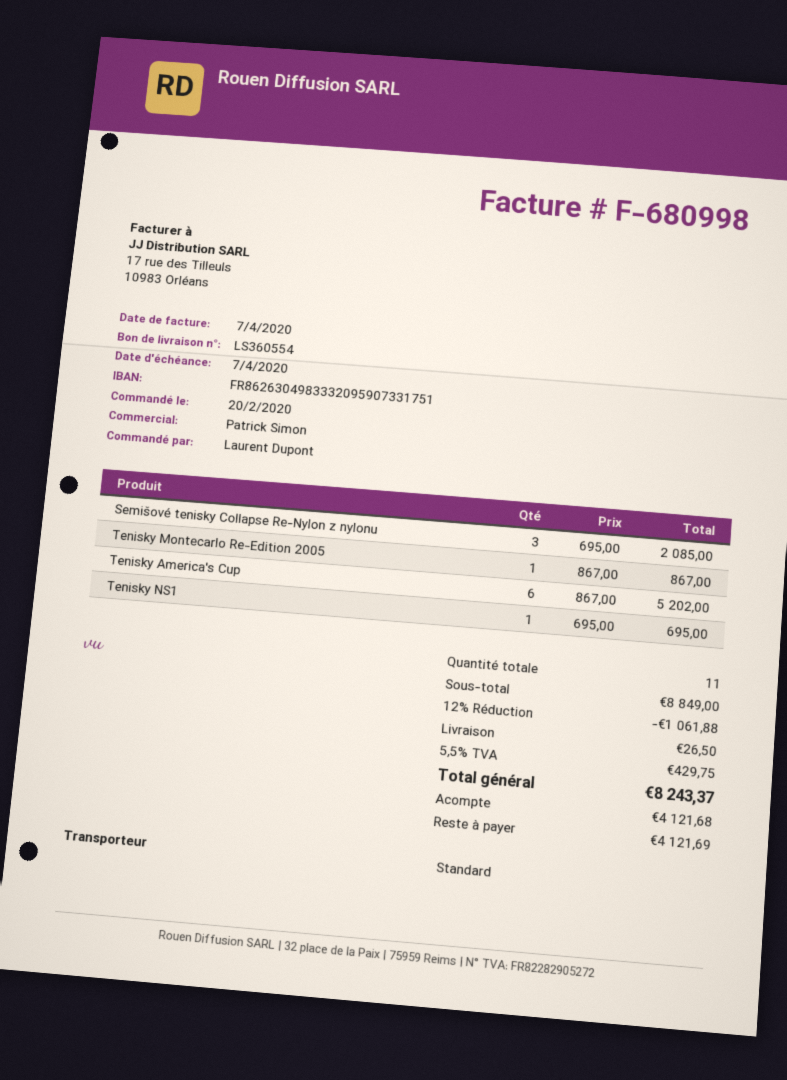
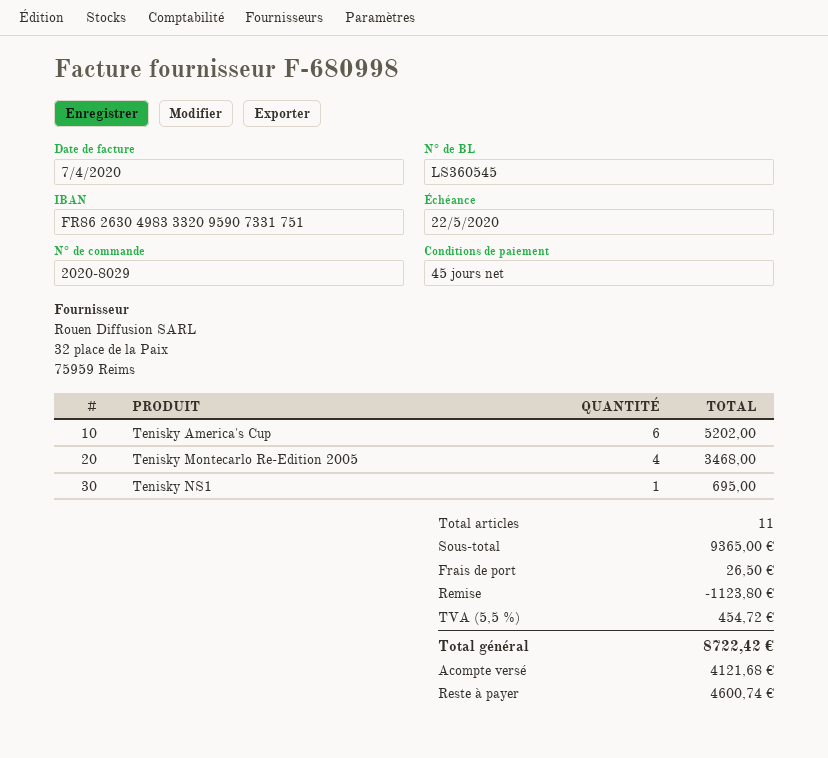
delivery note number: LS360554 -> LS360545
due date: 2020-04-07 -> 2020-05-22
Semišové tenisky Collapse Re-Nylon z nylonu: 3 for 2085.00 -> none
Tenisky Montecarlo Re-Edition 2005: 1 for 867.00 -> 4 for 3468.00
subtotal: 8849.00 -> 9365.00
discount: 1061.88 -> 1123.80
tax: 5.5% = 429.75 -> 5.5% = 454.72
total: 8243.37 -> 8722.42
balance: 4121.69 -> 4600.74

